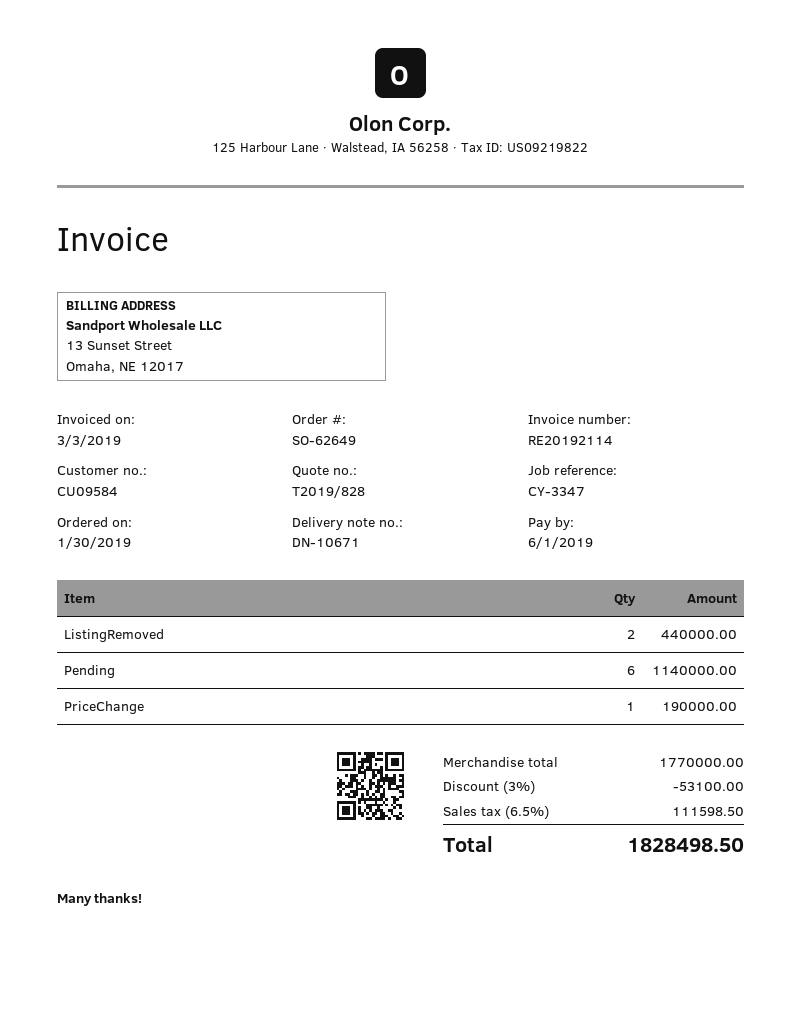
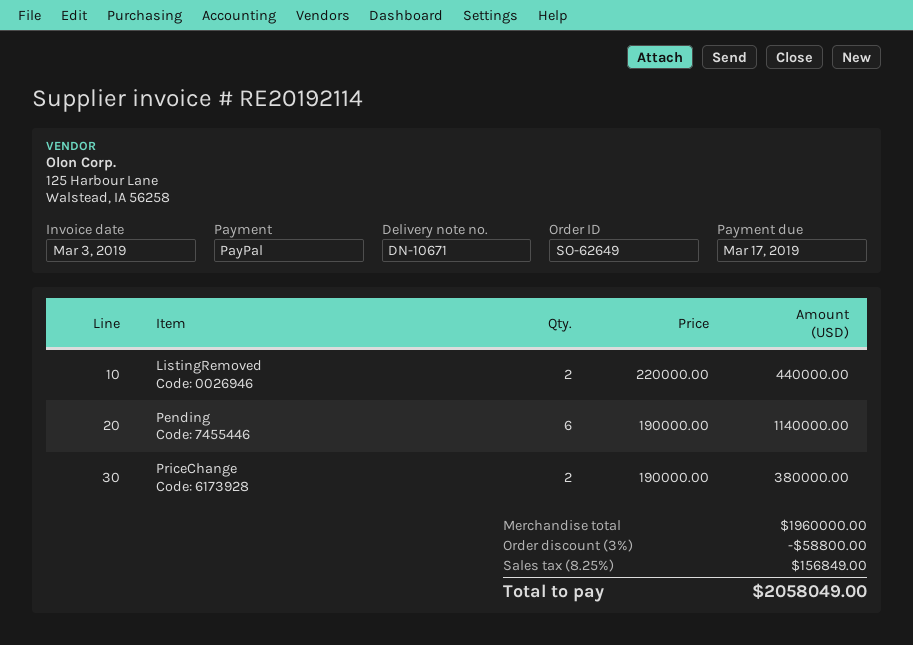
due date: 2019-06-01 -> 2019-03-17
PriceChange: 1 for 190000.00 -> 2 for 380000.00
subtotal: 1770000.00 -> 1960000.00
discount: 3% = 53100.00 -> 3% = 58800.00
tax: 6.5% = 111598.50 -> 8.25% = 156849.00
total: 1828498.50 -> 2058049.00

